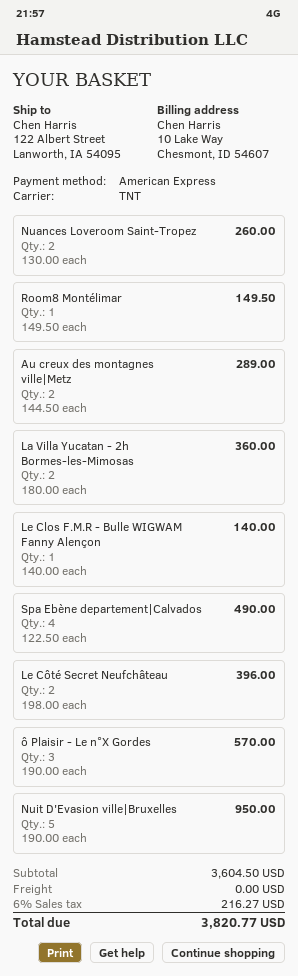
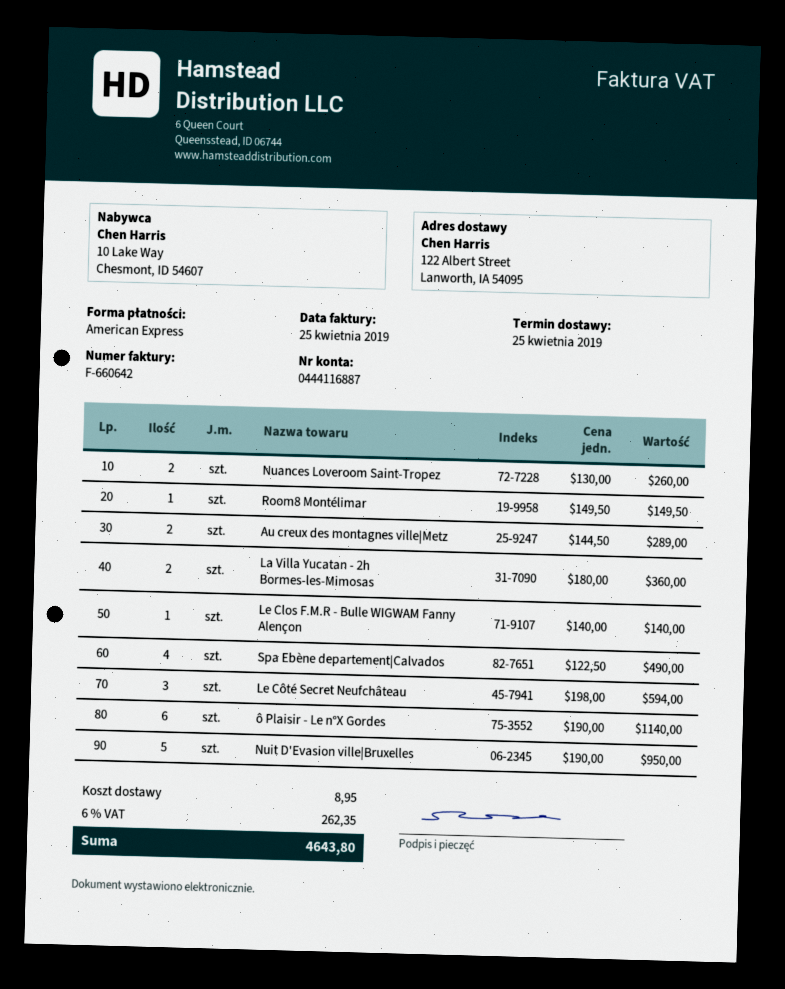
Le Côté Secret Neufchâteau: 2 x 198.00 = 396.00 -> 3 x 198.00 = 594.00
ô Plaisir - Le n°X Gordes: 3 x 190.00 = 570.00 -> 6 x 190.00 = 1140.00
shipping: 0.00 -> 8.95
tax: 6% = 216.27 -> 6% = 262.35
total: 3820.77 -> 4643.80

